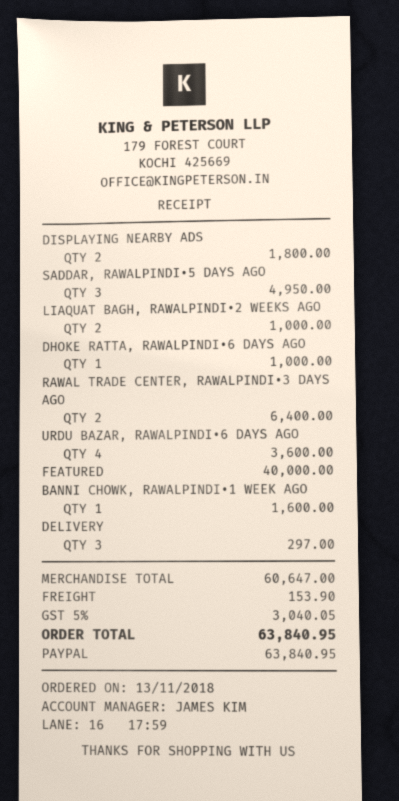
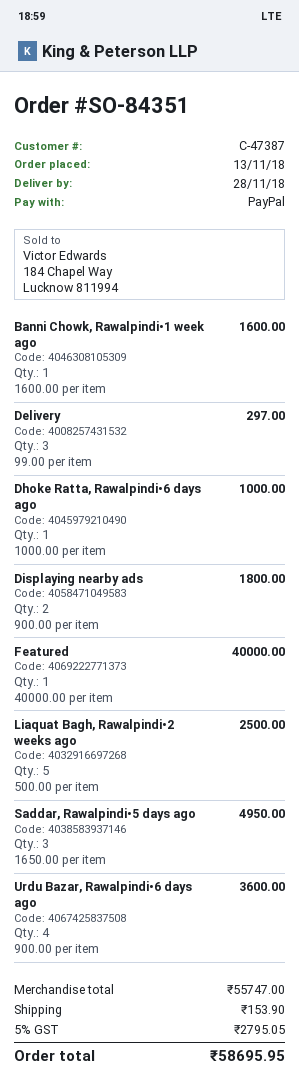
LIAQUAT BAGH, RAWALPINDI•2 WEEKS AGO: 2 for 1000.00 -> 5 for 2500.00
RAWAL TRADE CENTER, RAWALPINDI•3 DAYS AGO: 2 for 6400.00 -> none
subtotal: 60647.00 -> 55747.00
tax: 5% = 3040.05 -> 5% = 2795.05
total: 63840.95 -> 58695.95

